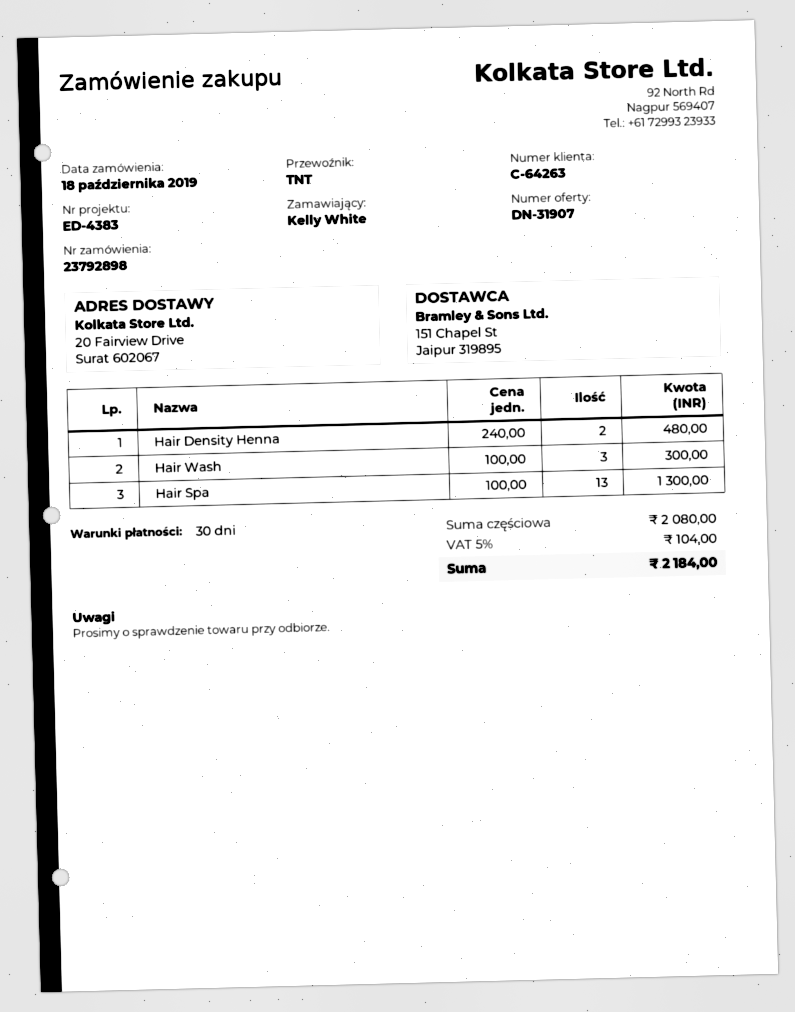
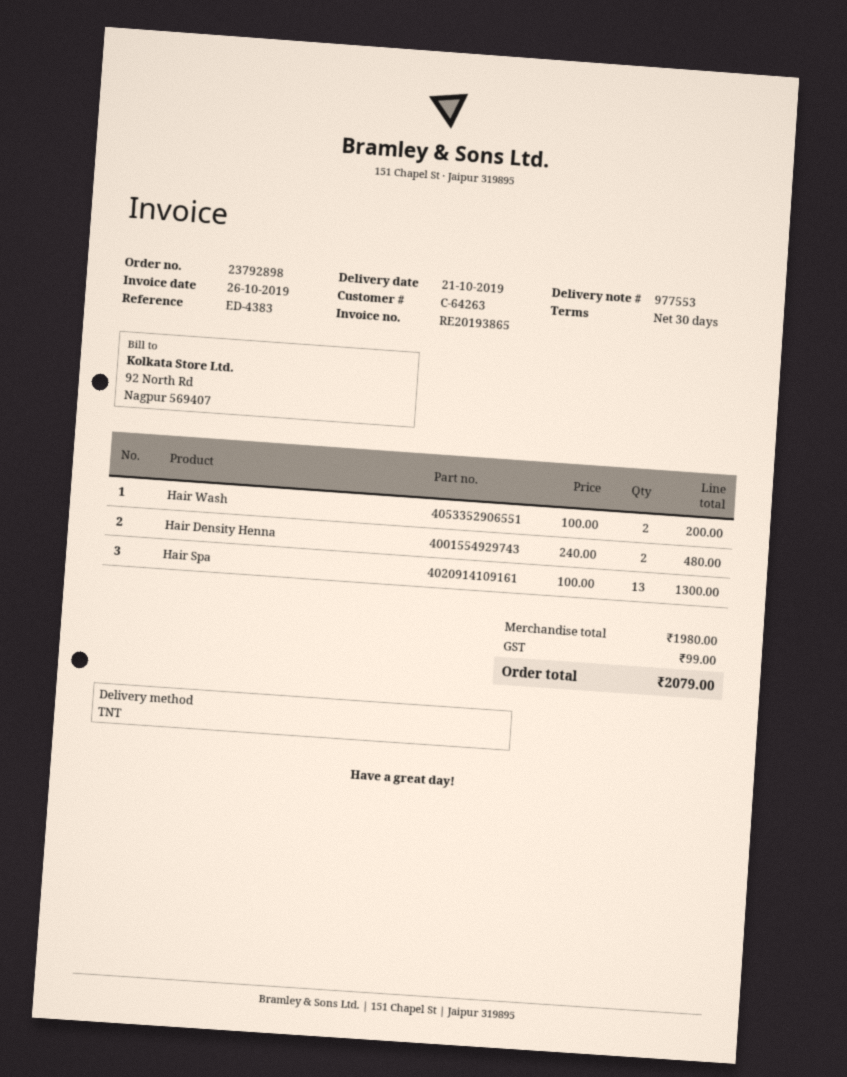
Hair Wash: 3 x 100.00 = 300.00 -> 2 x 100.00 = 200.00
subtotal: 2080.00 -> 1980.00
tax: 104.00 -> 99.00
total: 2184.00 -> 2079.00

